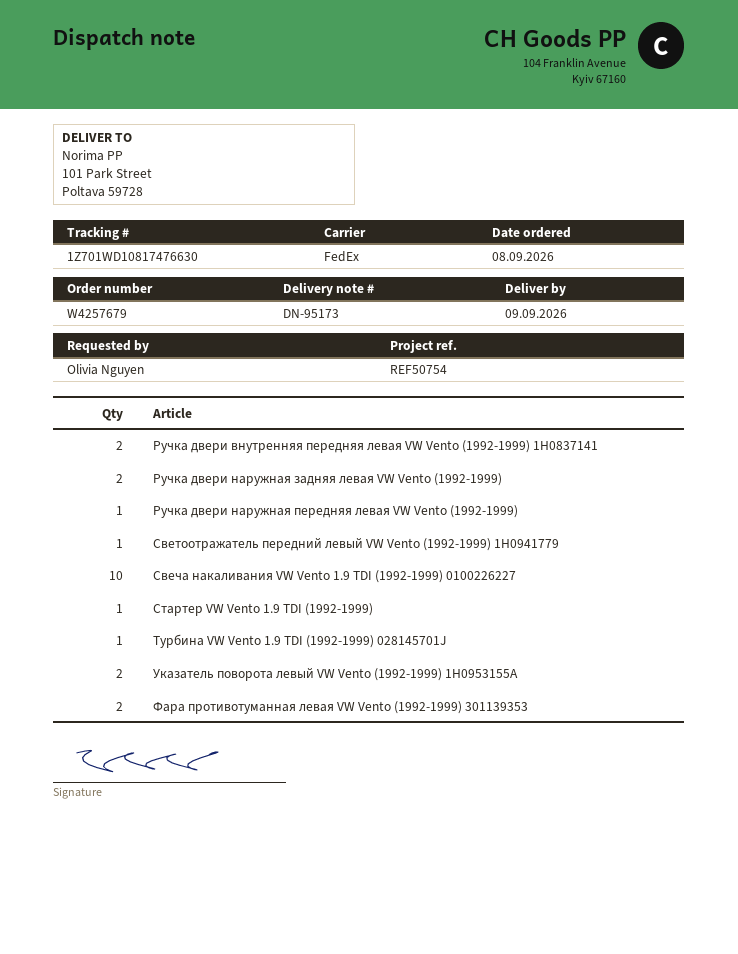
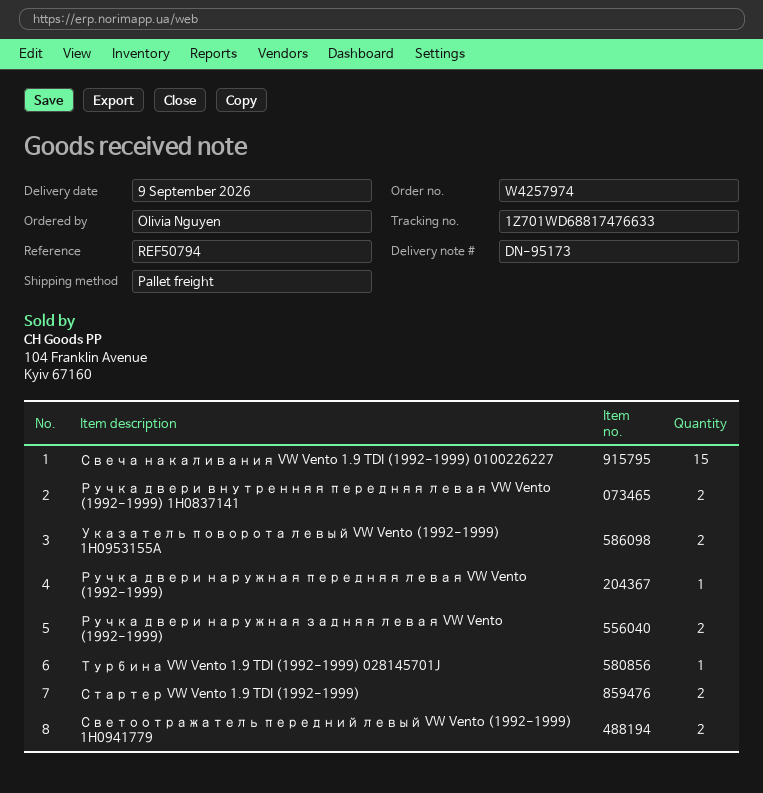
order number: W4257679 -> W4257974
reference: REF50754 -> REF50794
shipping method: FedEx -> pallet freight
tracking number: 1Z701WD10817476630 -> 1Z701WD68817476633
Светоотражатель передний левый VW Vento (1992-1999) 1H0941779: 1 -> 2
Свеча накаливания VW Vento 1.9 TDI (1992-1999) 0100226227: 10 -> 15
Стартер VW Vento 1.9 TDI (1992-1999): 1 -> 2
Фара противотуманная левая VW Vento (1992-1999) 301139353: 2 -> none

